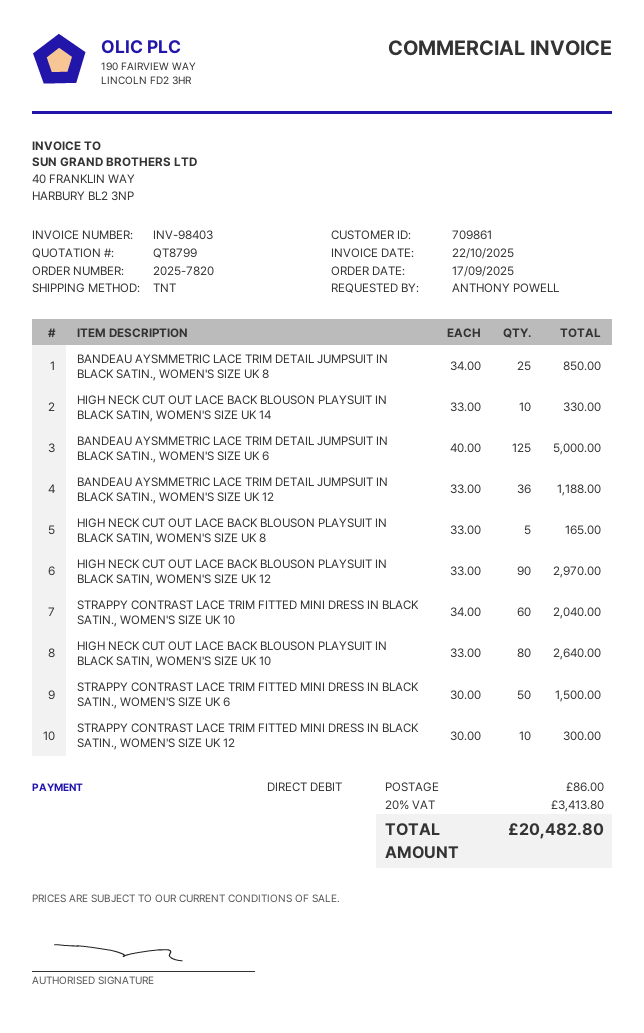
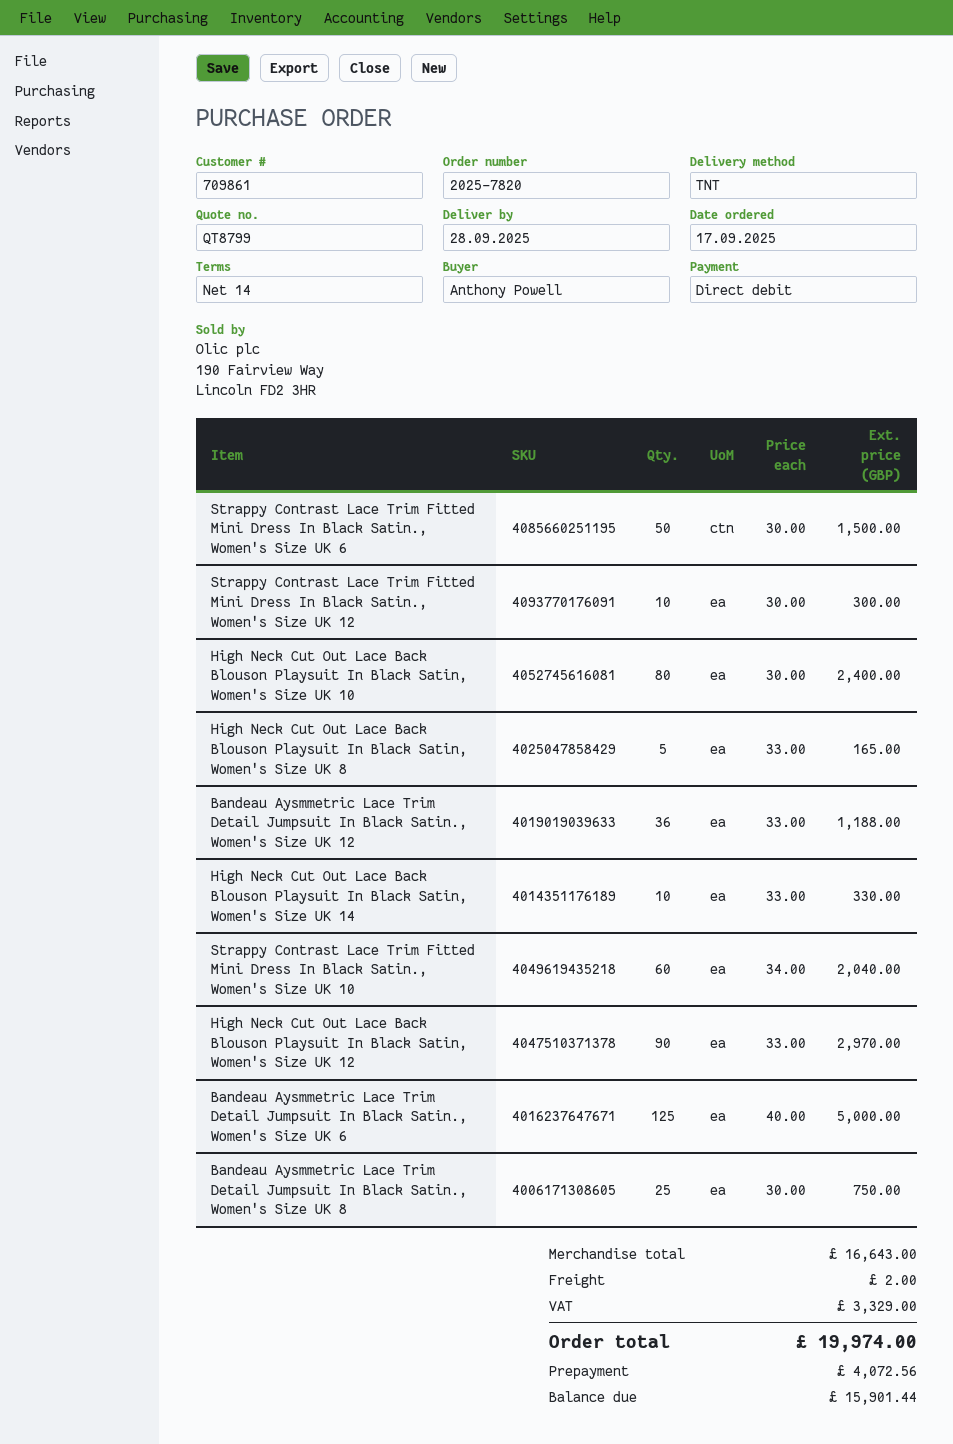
BANDEAU AYSMMETRIC LACE TRIM DETAIL JUMPSUIT IN BLACK SATIN., WOMEN'S SIZE UK 8: 25 x 34.00 = 850.00 -> 25 x 30.00 = 750.00
HIGH NECK CUT OUT LACE BACK BLOUSON PLAYSUIT IN BLACK SATIN, WOMEN'S SIZE UK 10: 80 x 33.00 = 2640.00 -> 80 x 30.00 = 2400.00
shipping: 86.00 -> 2.00
tax: 3413.80 -> 3329.00
total: 20482.80 -> 19974.00

